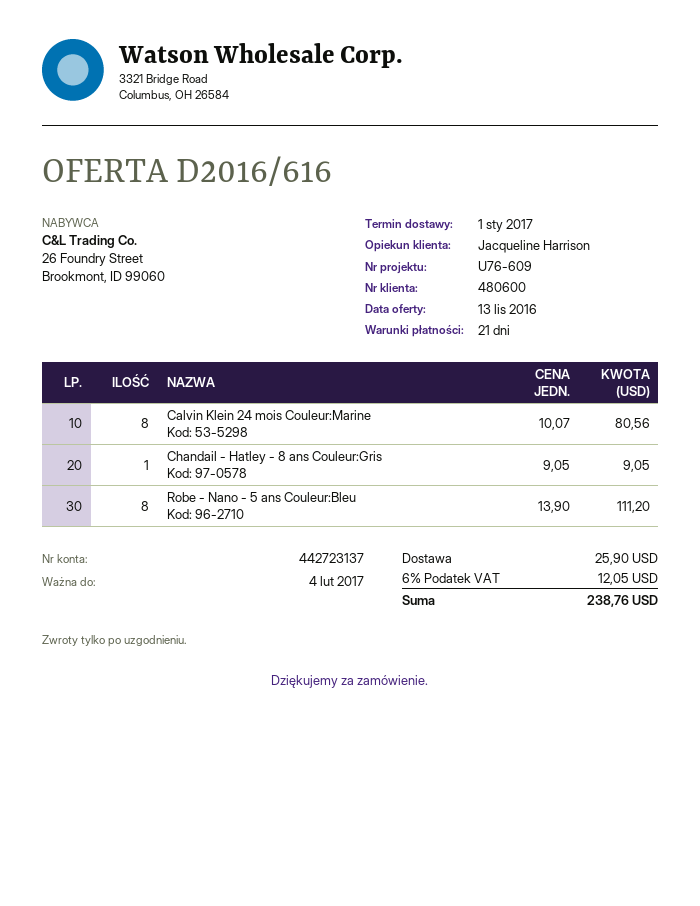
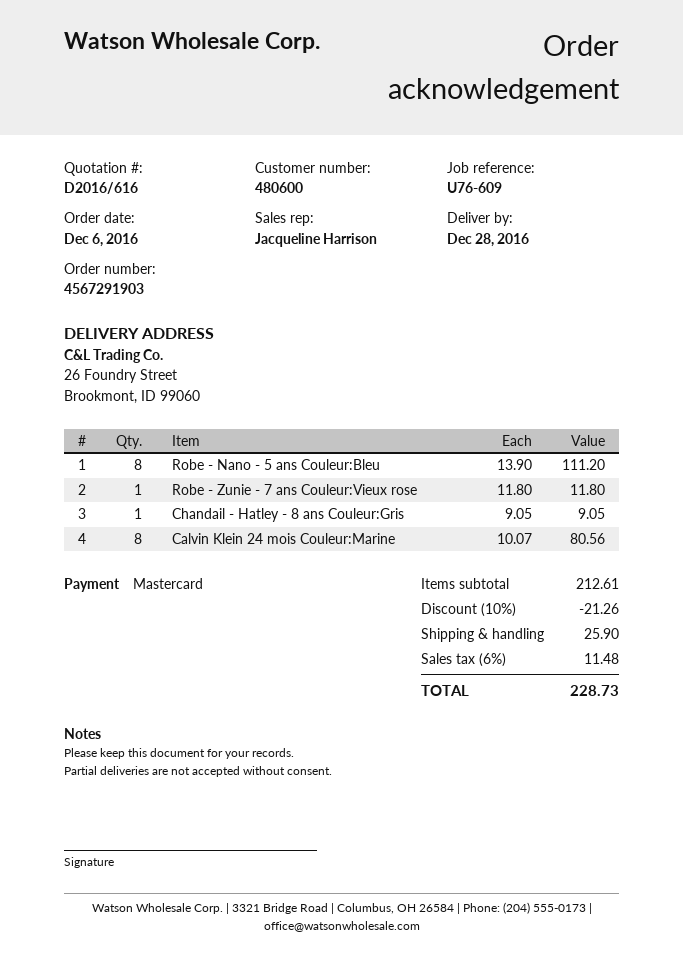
delivery date: 2017-01-01 -> 2016-12-28
Robe - Zunie - 7 ans Couleur:Vieux rose: none -> 1 x 11.80 = 11.80
discount: none -> 10% = 21.26
tax: 6% = 12.05 -> 6% = 11.48
total: 238.76 -> 228.73

